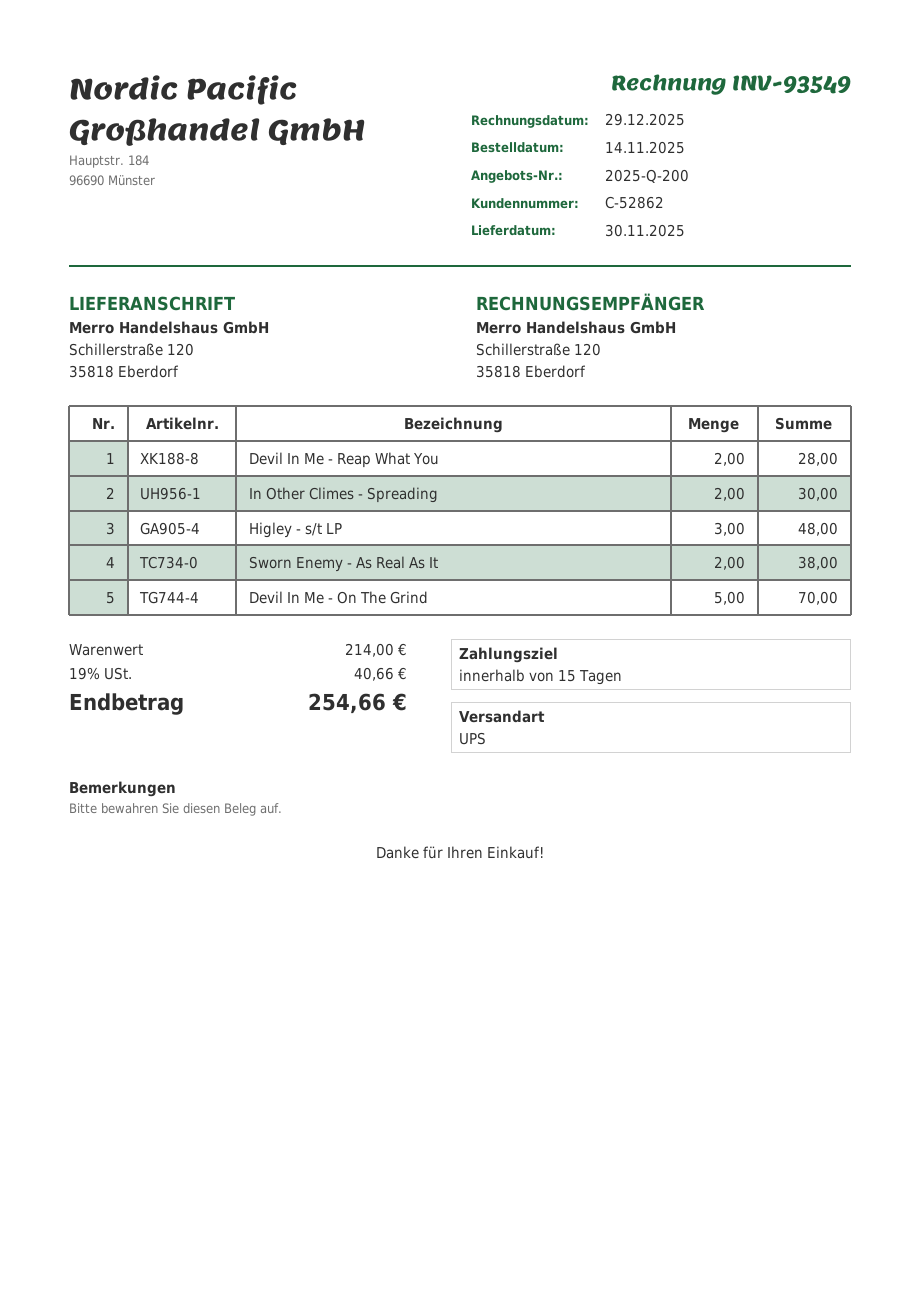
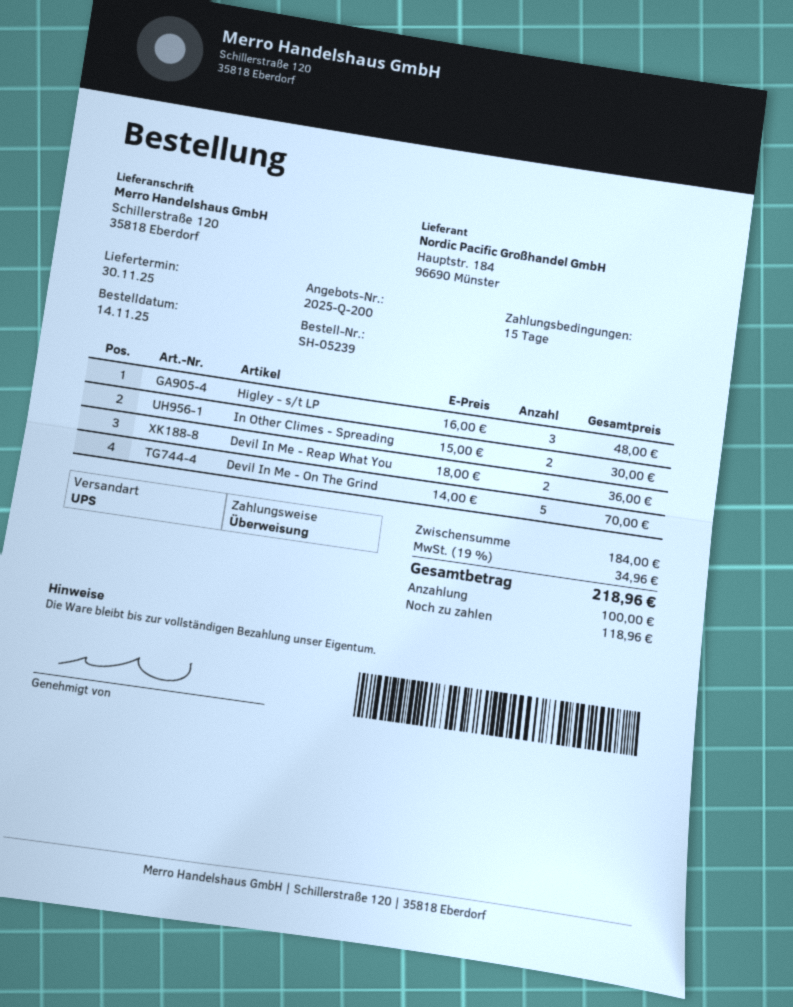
Devil In Me - Reap What You: 2 for 28.00 -> 2 for 36.00
Sworn Enemy - As Real As It: 2 for 38.00 -> none
subtotal: 214.00 -> 184.00
tax: 19% = 40.66 -> 19% = 34.96
total: 254.66 -> 218.96

